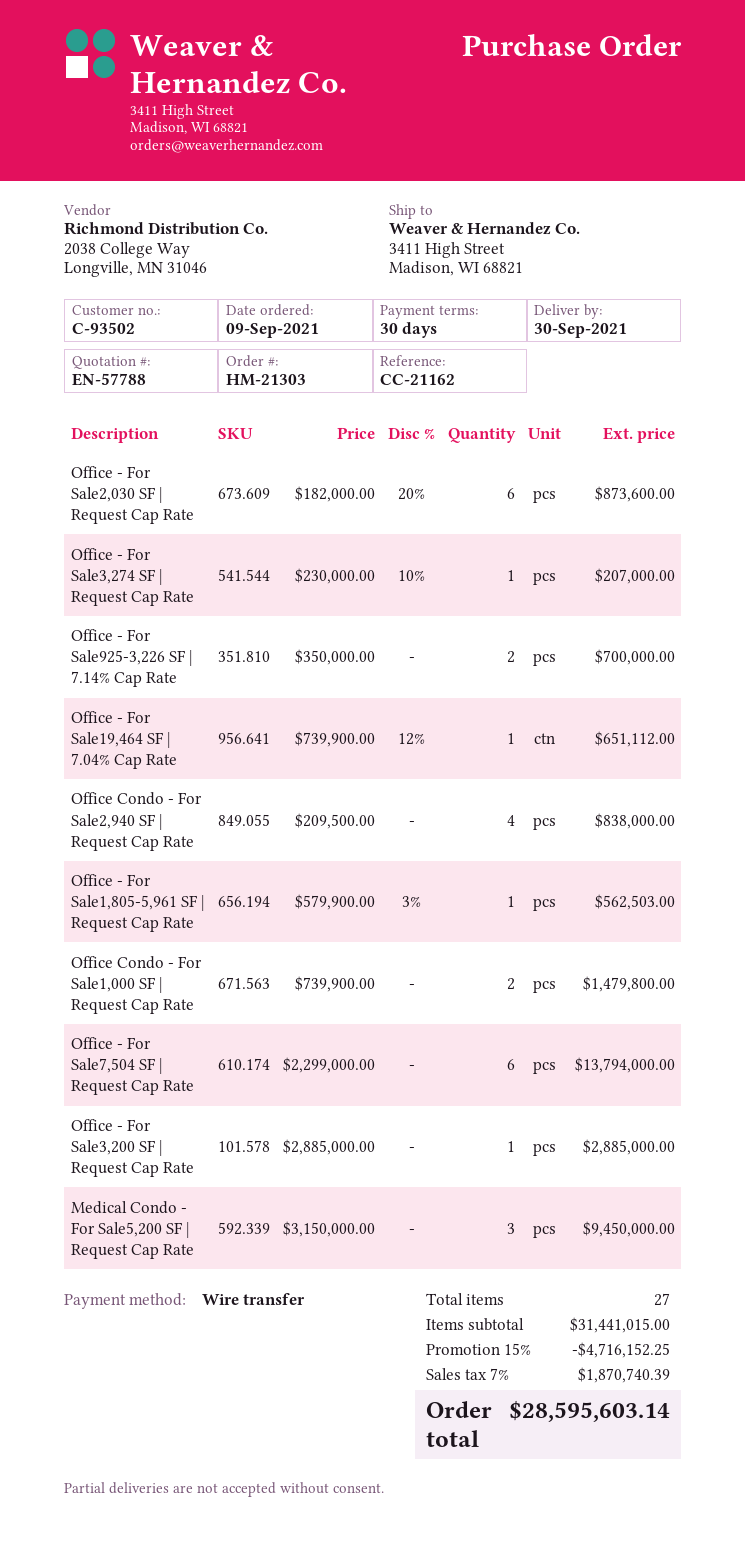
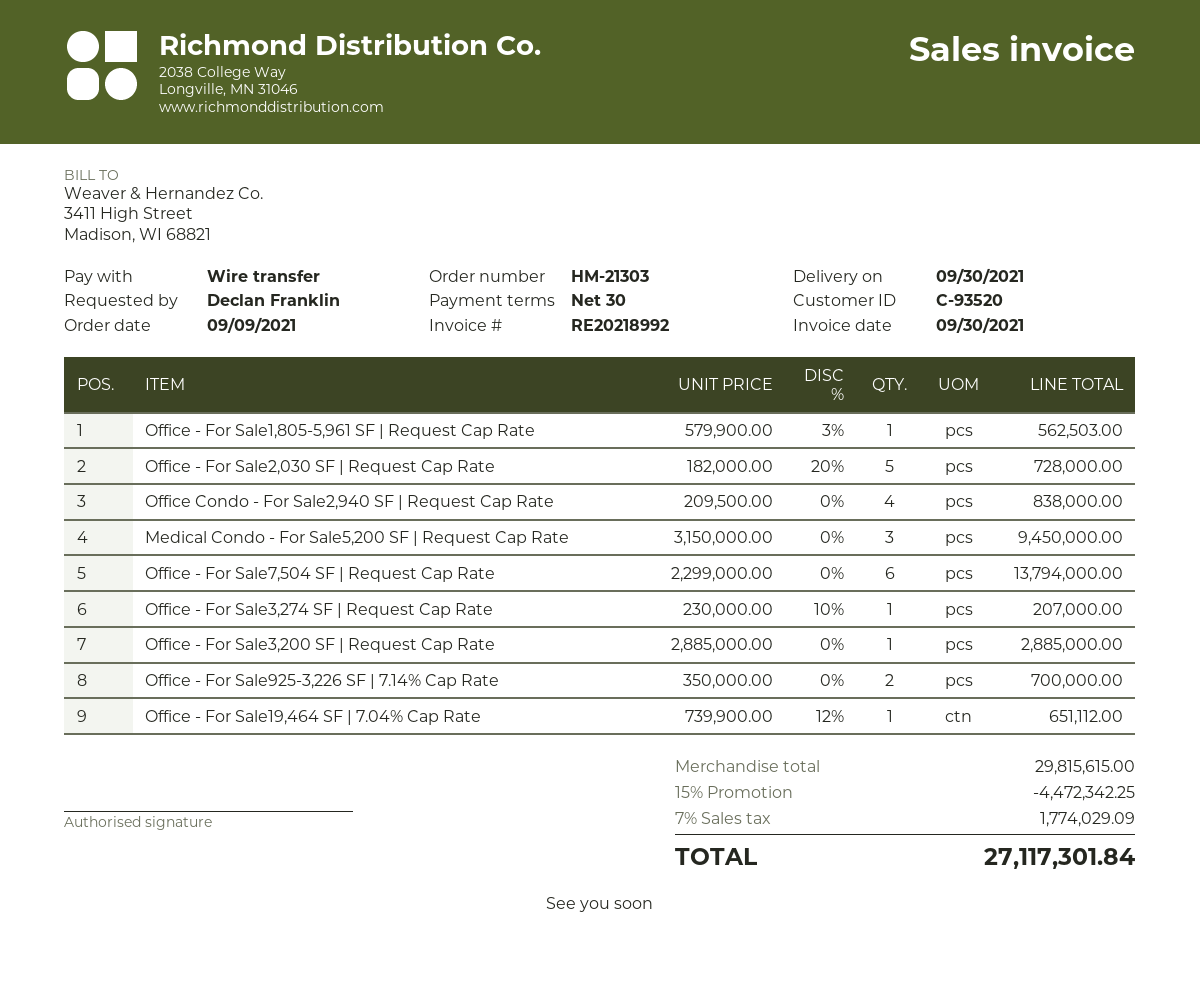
customer number: C-93502 -> C-93520
Office - For Sale2,030 SF | Request Cap Rate: 6 x 182000.00 - 20% = 873600.00 -> 5 x 182000.00 - 20% = 728000.00
Office Condo - For Sale1,000 SF | Request Cap Rate: 2 x 739900.00 = 1479800.00 -> none
subtotal: 31441015.00 -> 29815615.00
discount: 15% = 4716152.25 -> 15% = 4472342.25
tax: 7% = 1870740.39 -> 7% = 1774029.09
total: 28595603.14 -> 27117301.84

